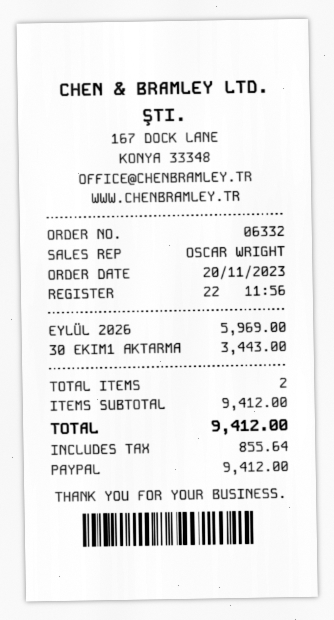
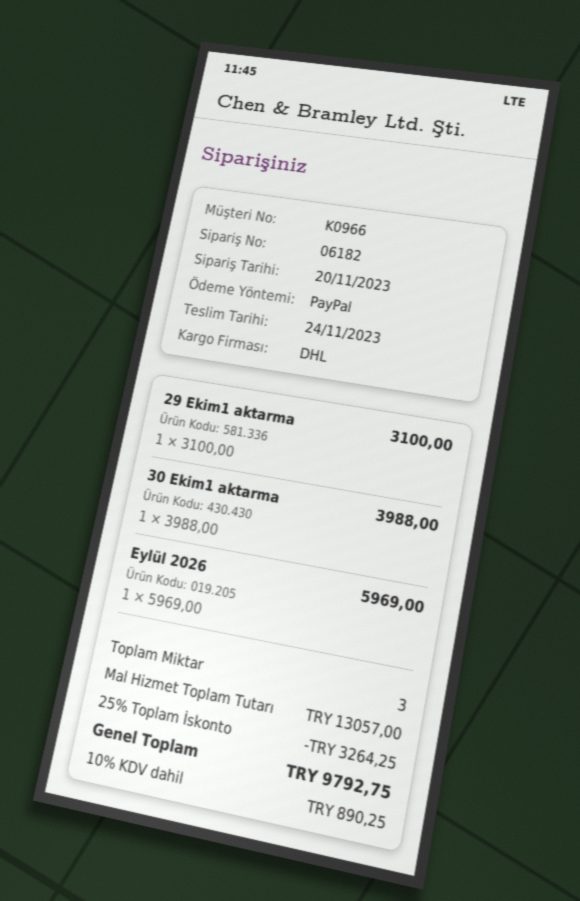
order number: 06332 -> 06182
30 EKIM1 AKTARMA: 1 x 3443.00 = 3443.00 -> 1 x 3988.00 = 3988.00
29 Ekim1 aktarma: none -> 1 x 3100.00 = 3100.00
total quantity: 2 -> 3
subtotal: 9412.00 -> 13057.00
discount: none -> 25% = 3264.25
tax: 855.64 -> 890.25
total: 9412.00 -> 9792.75

